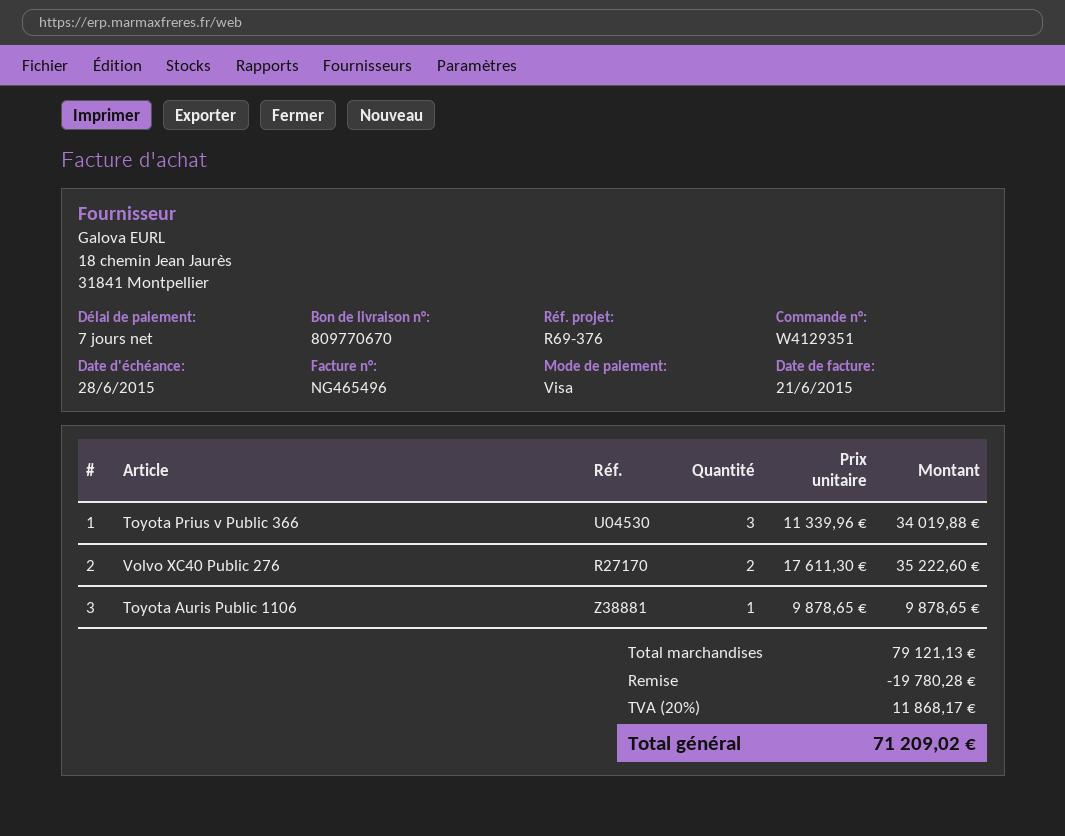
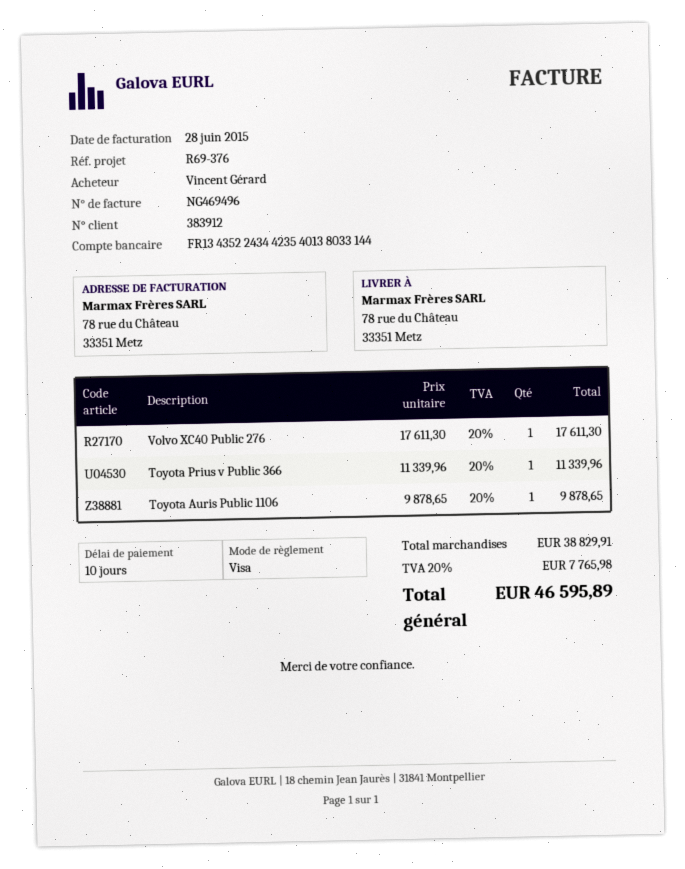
invoice number: NG465496 -> NG469496
invoice date: 2015-06-21 -> 2015-06-28
payment terms: 7 days -> 10 days
Toyota Prius v Public 366: 3 x 11339.96 = 34019.88 -> 1 x 11339.96 = 11339.96
Volvo XC40 Public 276: 2 x 17611.30 = 35222.60 -> 1 x 17611.30 = 17611.30
subtotal: 79121.13 -> 38829.91
discount: 19780.28 -> none
tax: 20% = 11868.17 -> 20% = 7765.98
total: 71209.02 -> 46595.89

